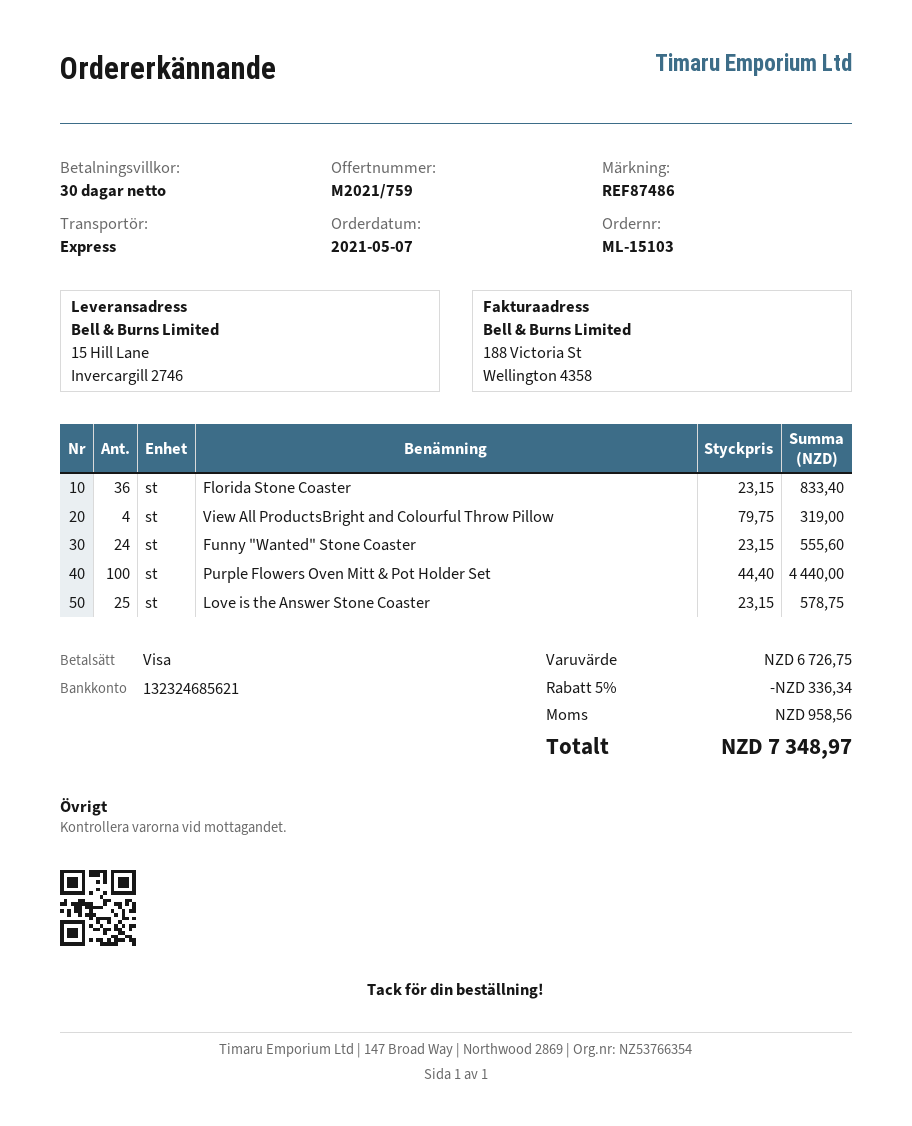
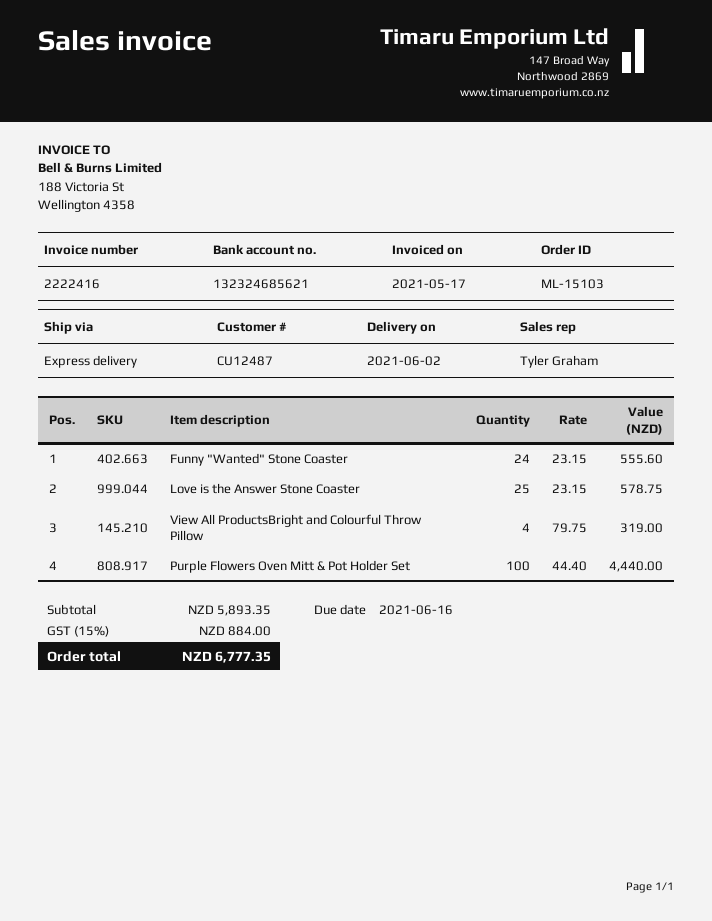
Florida Stone Coaster: 36 x 23.15 = 833.40 -> none
subtotal: 6726.75 -> 5893.35
discount: 5% = 336.34 -> none
tax: 958.56 -> 884.00
total: 7348.97 -> 6777.35

